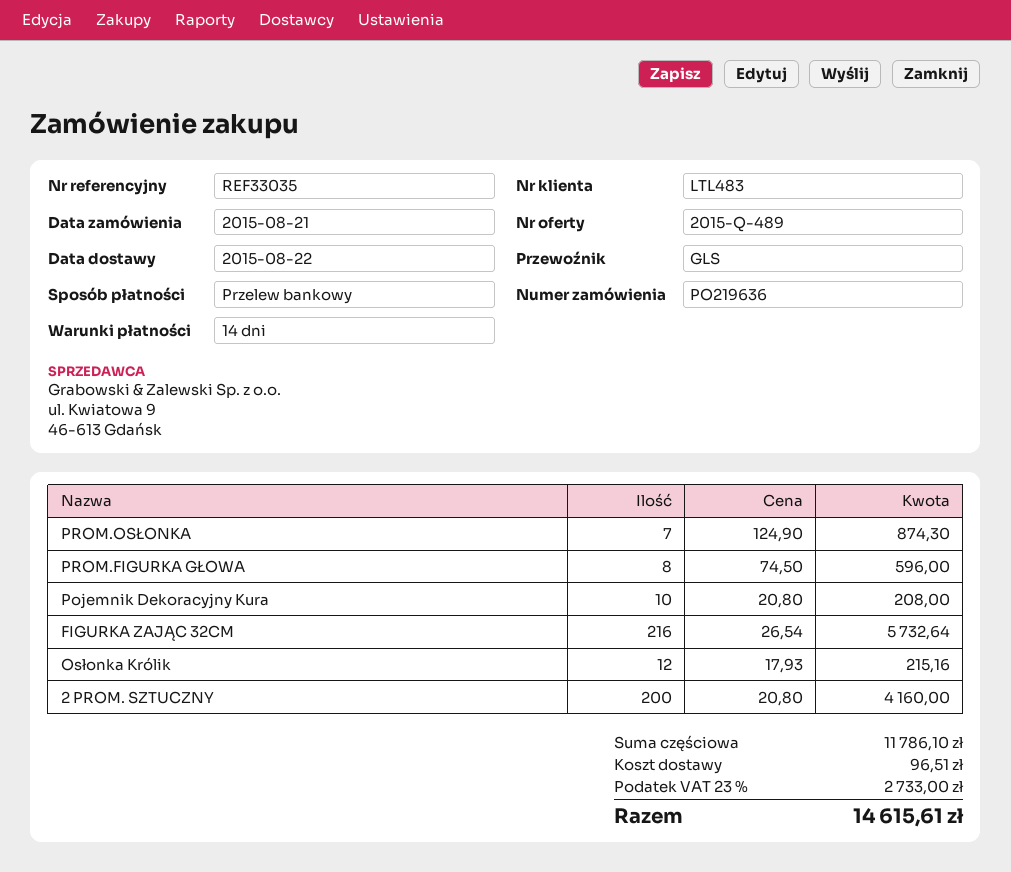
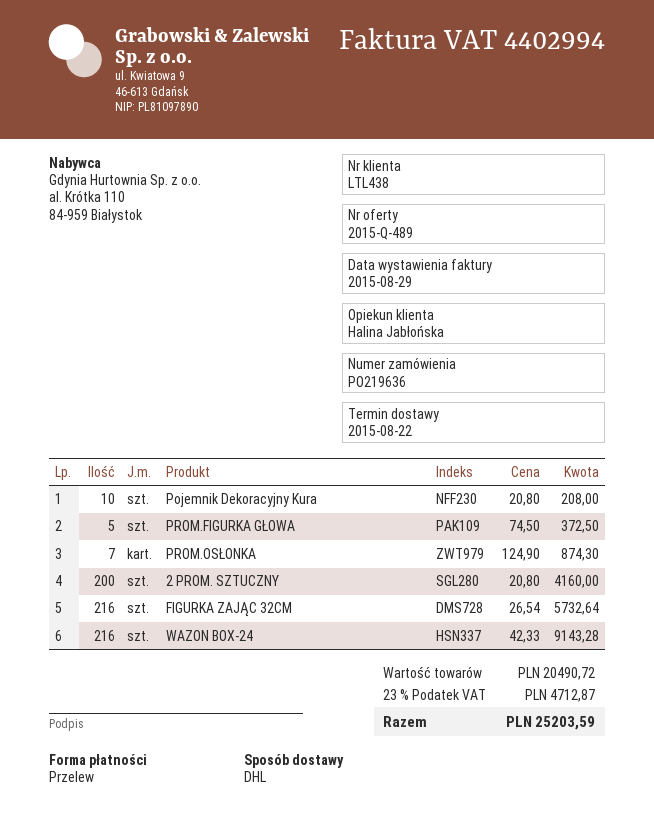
customer number: LTL483 -> LTL438
shipping method: GLS -> DHL
PROM.FIGURKA GŁOWA: 8 x 74.50 = 596.00 -> 5 x 74.50 = 372.50
Osłonka Królik: 12 x 17.93 = 215.16 -> none
WAZON BOX-24: none -> 216 x 42.33 = 9143.28
subtotal: 11786.10 -> 20490.72
shipping: 96.51 -> none
tax: 23% = 2733.00 -> 23% = 4712.87
total: 14615.61 -> 25203.59

